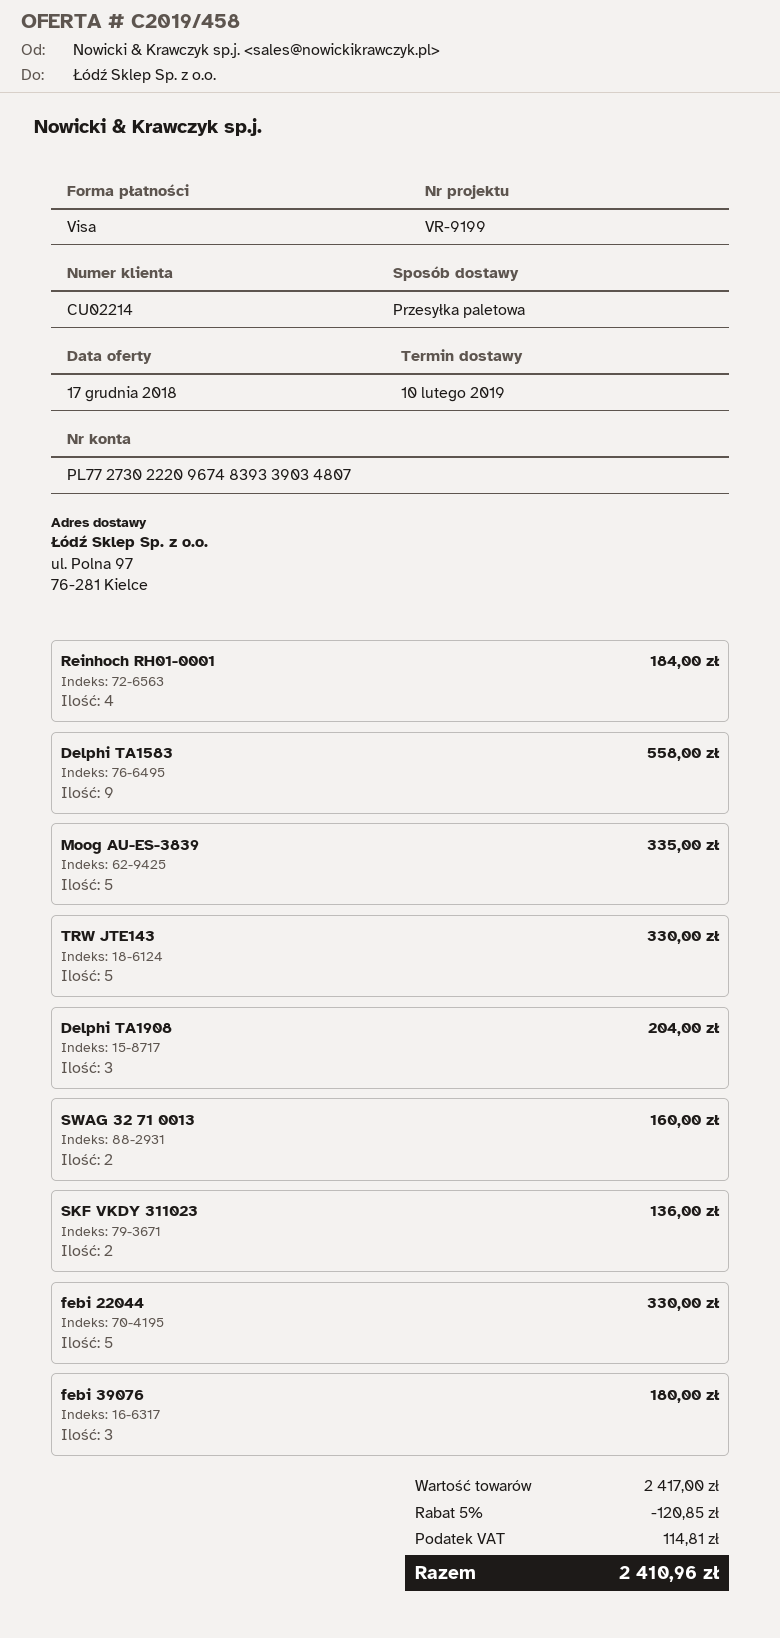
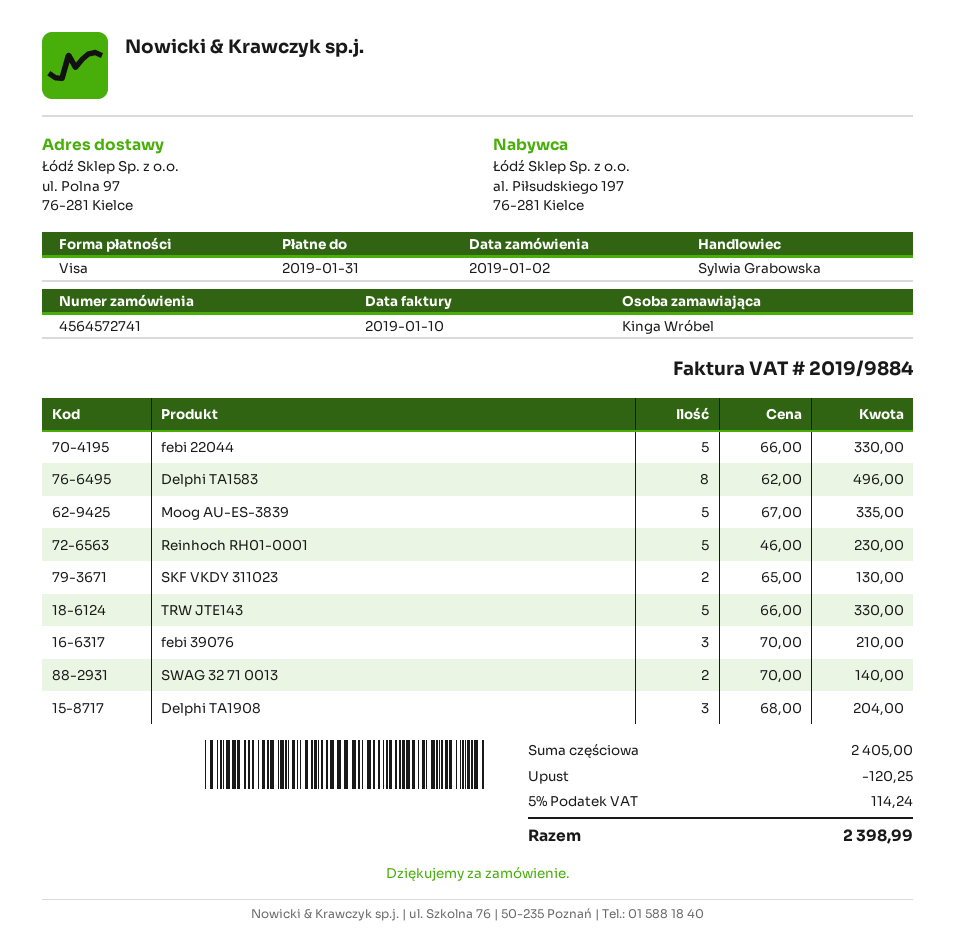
Reinhoch RH01-0001: 4 for 184.00 -> 5 for 230.00
Delphi TA1583: 9 for 558.00 -> 8 for 496.00
SWAG 32 71 0013: 2 for 160.00 -> 2 for 140.00
SKF VKDY 311023: 2 for 136.00 -> 2 for 130.00
febi 39076: 3 for 180.00 -> 3 for 210.00
subtotal: 2417.00 -> 2405.00
discount: 120.85 -> 120.25
tax: 114.81 -> 114.24
total: 2410.96 -> 2398.99

